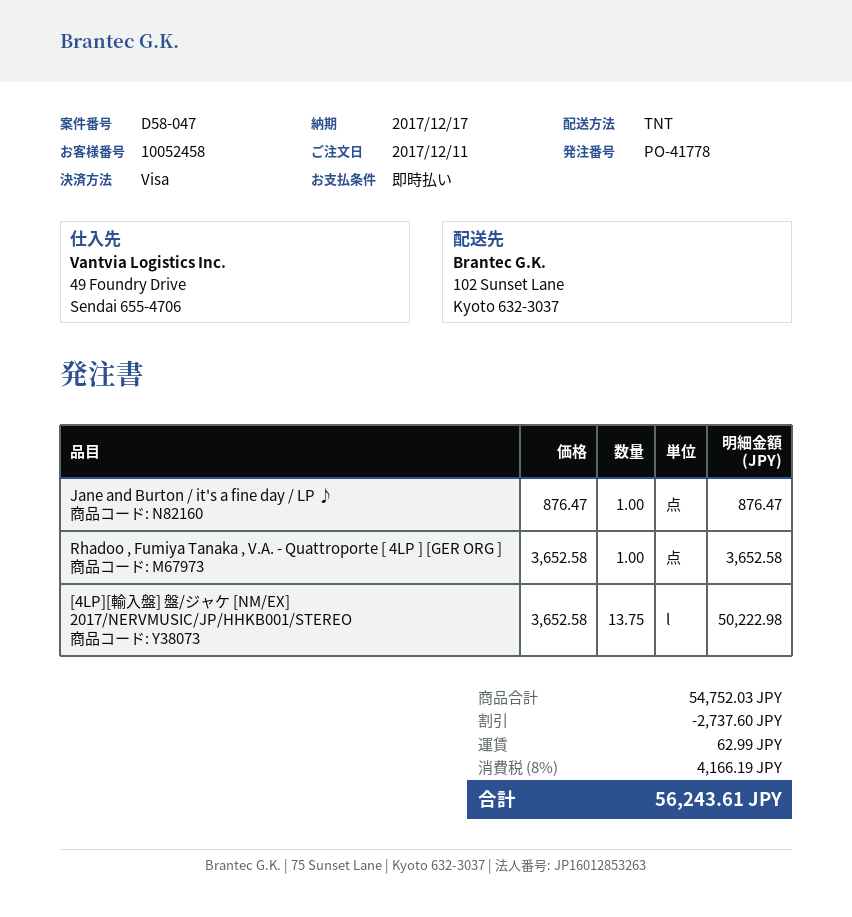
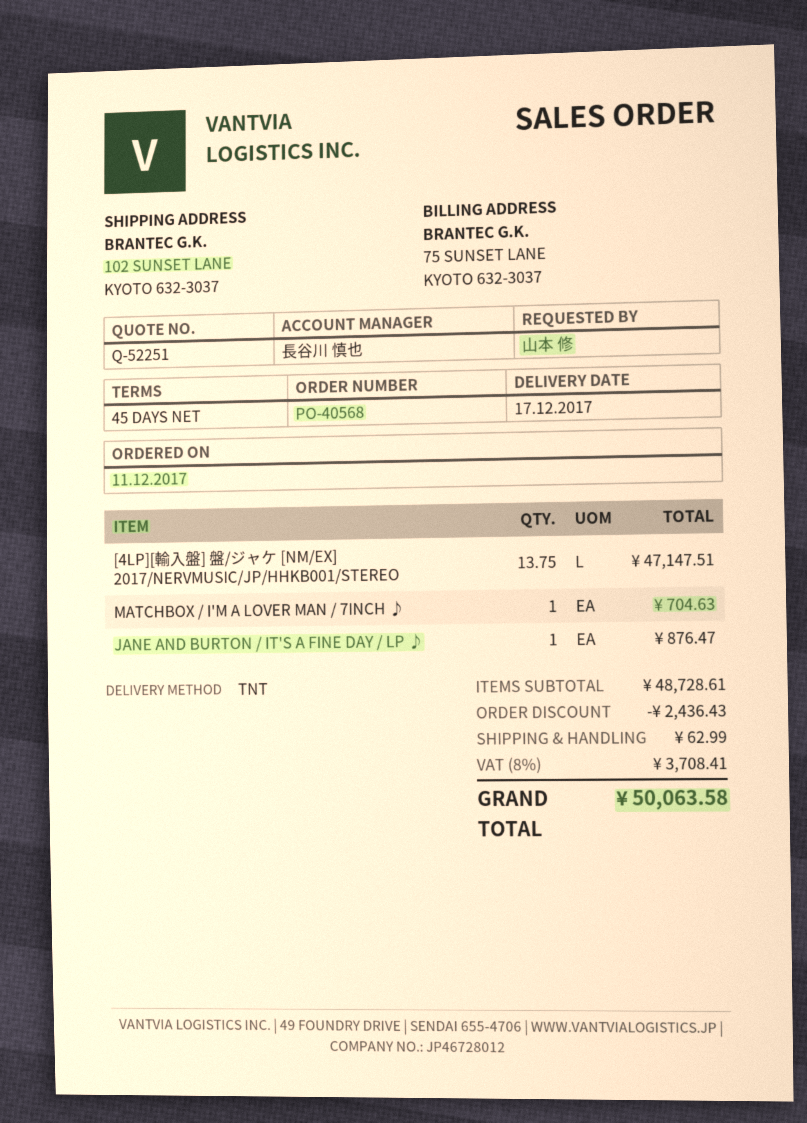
order number: PO-41778 -> PO-40568
payment terms: on receipt -> 45 days
Rhadoo , Fumiya Tanaka , V.A. - Quattroporte [ 4LP ] [GER ORG ]: 1 for 3652.58 -> none
[4LP][輸入盤] 盤/ジャケ [NM/EX] 2017/NERVMUSIC/JP/HHKB001/STEREO: 13.75 for 50222.98 -> 13.75 for 47147.51
MATCHBOX / I'M A LOVER MAN / 7INCH ♪: none -> 1 for 704.63
subtotal: 54752.03 -> 48728.61
discount: 2737.60 -> 2436.43
tax: 8% = 4166.19 -> 8% = 3708.41
total: 56243.61 -> 50063.58

